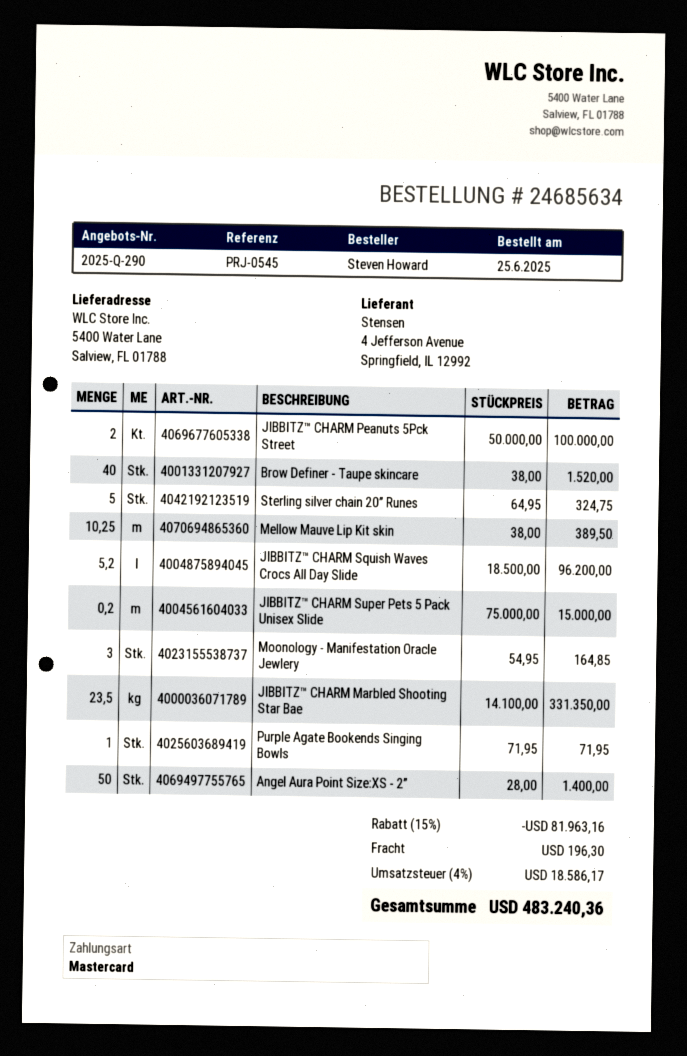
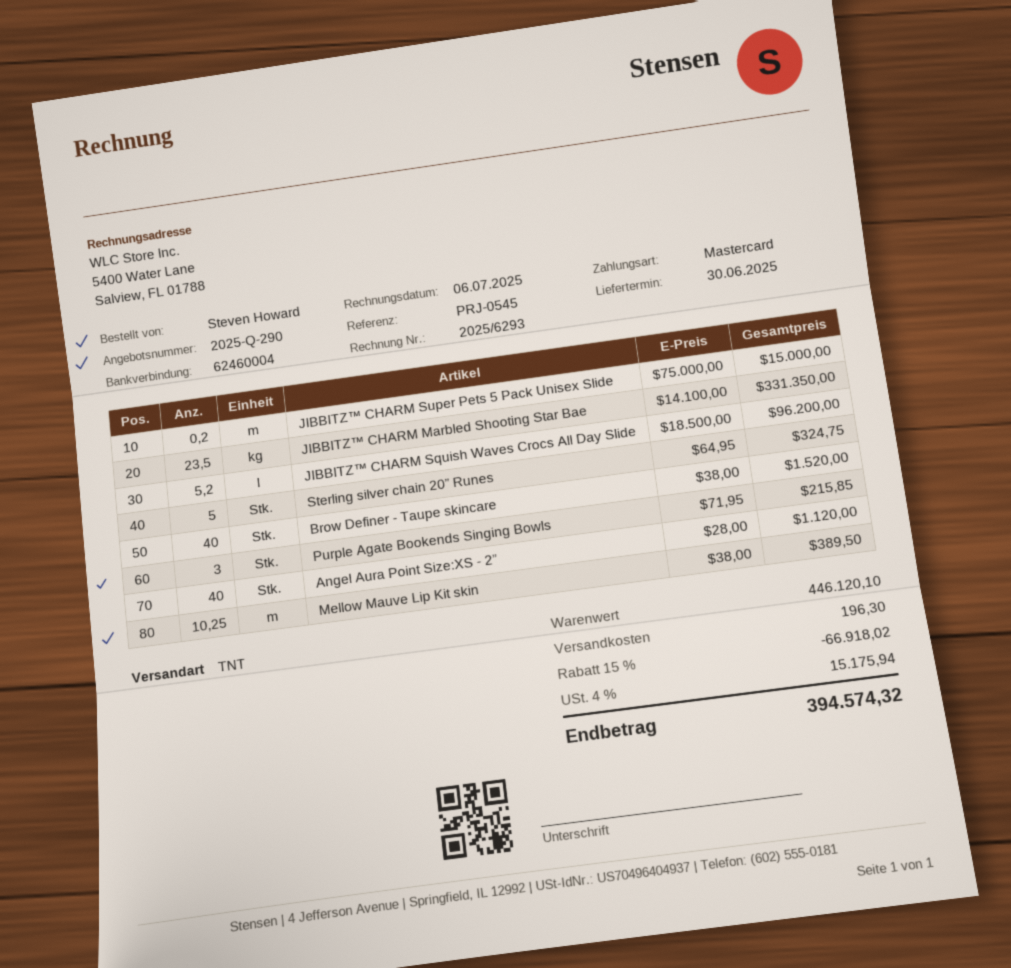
JIBBITZ™ CHARM Peanuts 5Pck Street: 2 x 50000.00 = 100000.00 -> none
Moonology - Manifestation Oracle Jewlery: 3 x 54.95 = 164.85 -> none
Purple Agate Bookends Singing Bowls: 1 x 71.95 = 71.95 -> 3 x 71.95 = 215.85
Angel Aura Point Size:XS - 2”: 50 x 28.00 = 1400.00 -> 40 x 28.00 = 1120.00
discount: 15% = 81963.16 -> 15% = 66918.02
tax: 4% = 18586.17 -> 4% = 15175.94
total: 483240.36 -> 394574.32

